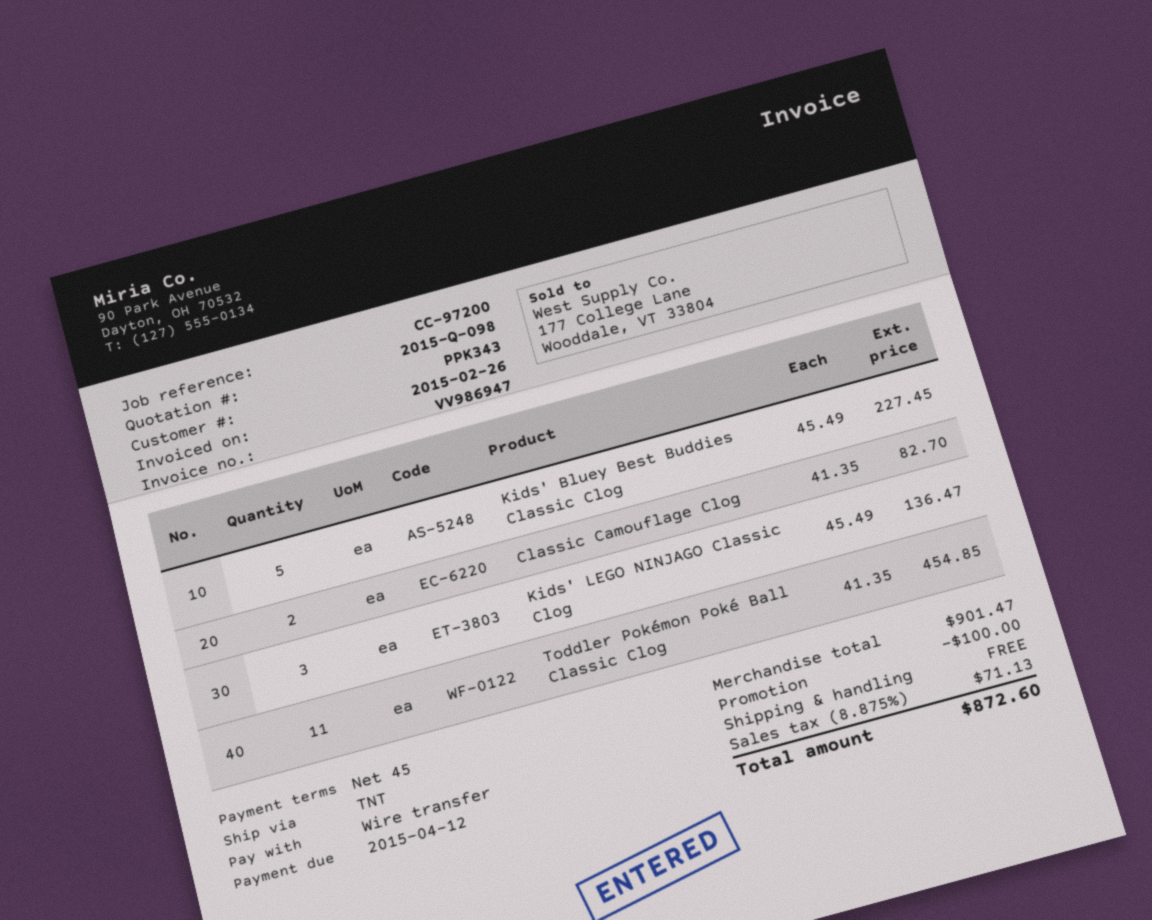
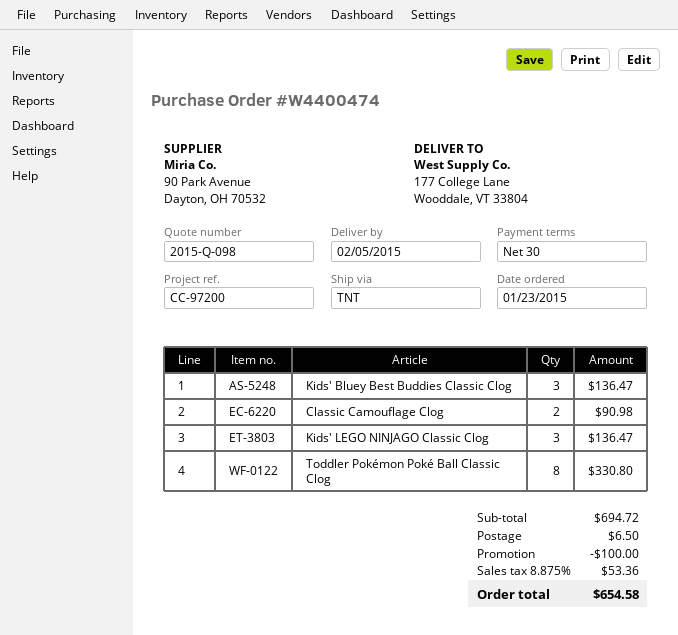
payment terms: 45 days -> 30 days
Kids' Bluey Best Buddies Classic Clog: 5 for 227.45 -> 3 for 136.47
Classic Camouflage Clog: 2 for 82.70 -> 2 for 90.98
Toddler Pokémon Poké Ball Classic Clog: 11 for 454.85 -> 8 for 330.80
subtotal: 901.47 -> 694.72
shipping: 0.00 -> 6.50
tax: 8.875% = 71.13 -> 8.875% = 53.36
total: 872.60 -> 654.58

